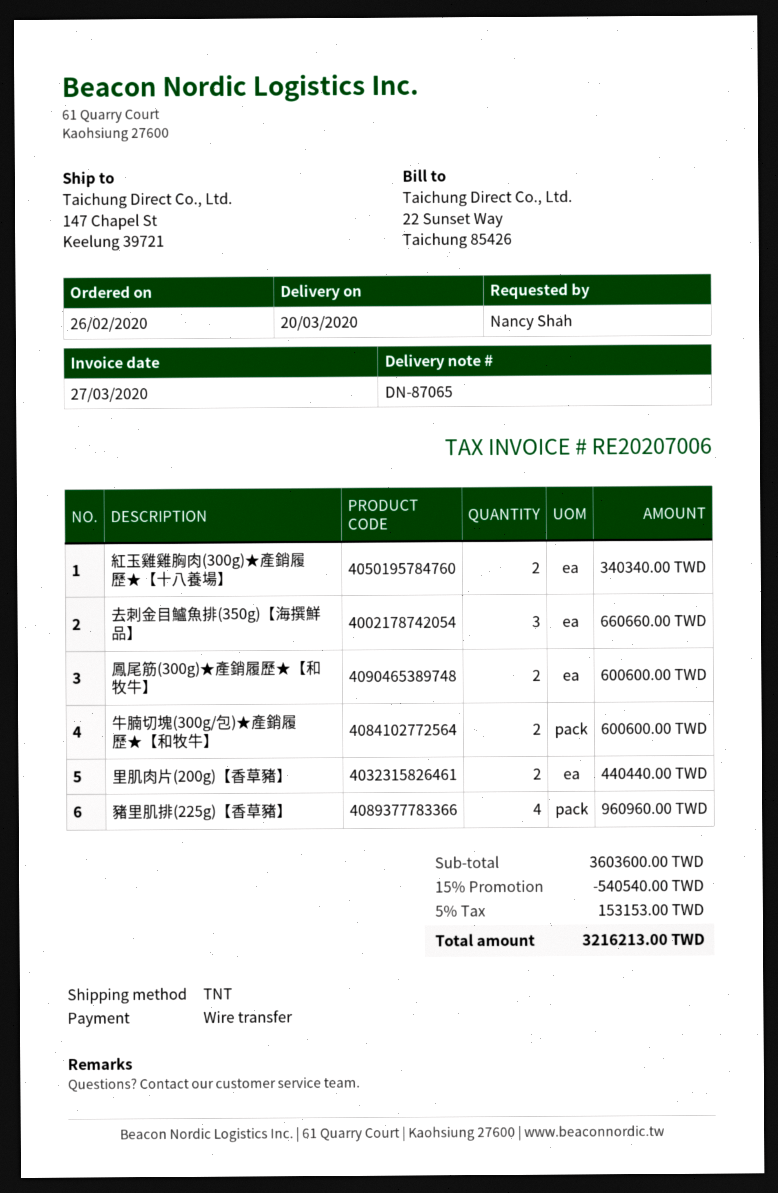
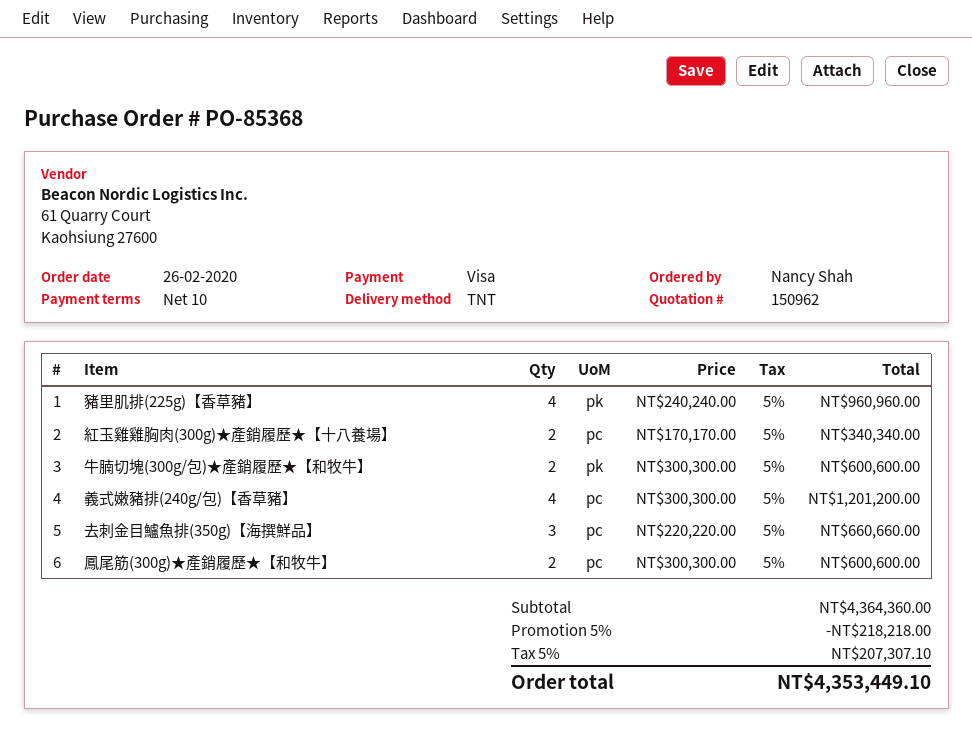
payment method: bank transfer -> Visa
里肌肉片(200g)【香草豬】: 2 for 440440.00 -> none
義式嫩豬排(240g/包)【香草豬】: none -> 4 for 1201200.00
subtotal: 3603600.00 -> 4364360.00
discount: 15% = 540540.00 -> 5% = 218218.00
tax: 5% = 153153.00 -> 5% = 207307.10
total: 3216213.00 -> 4353449.10

